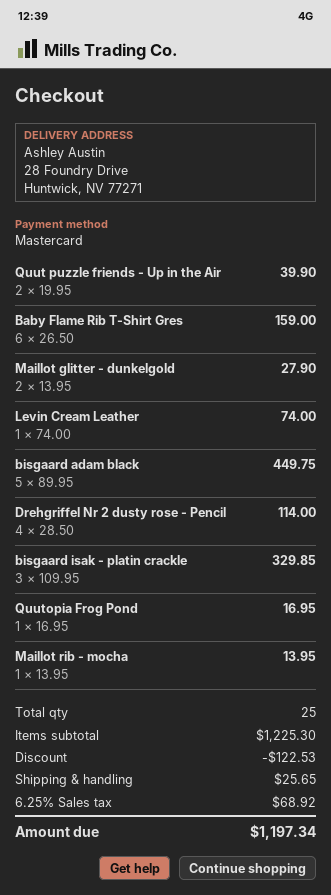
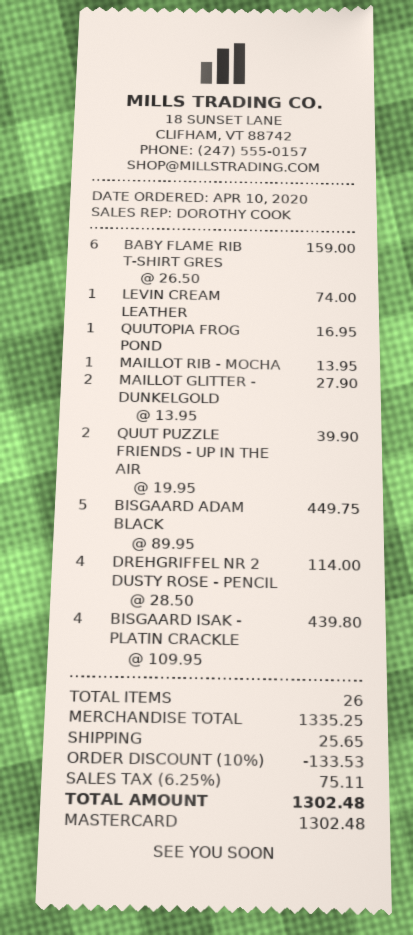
bisgaard isak - platin crackle: 3 x 109.95 = 329.85 -> 4 x 109.95 = 439.80
total quantity: 25 -> 26
subtotal: 1225.30 -> 1335.25
discount: 122.53 -> 133.53
tax: 6.25% = 68.92 -> 6.25% = 75.11
total: 1197.34 -> 1302.48

